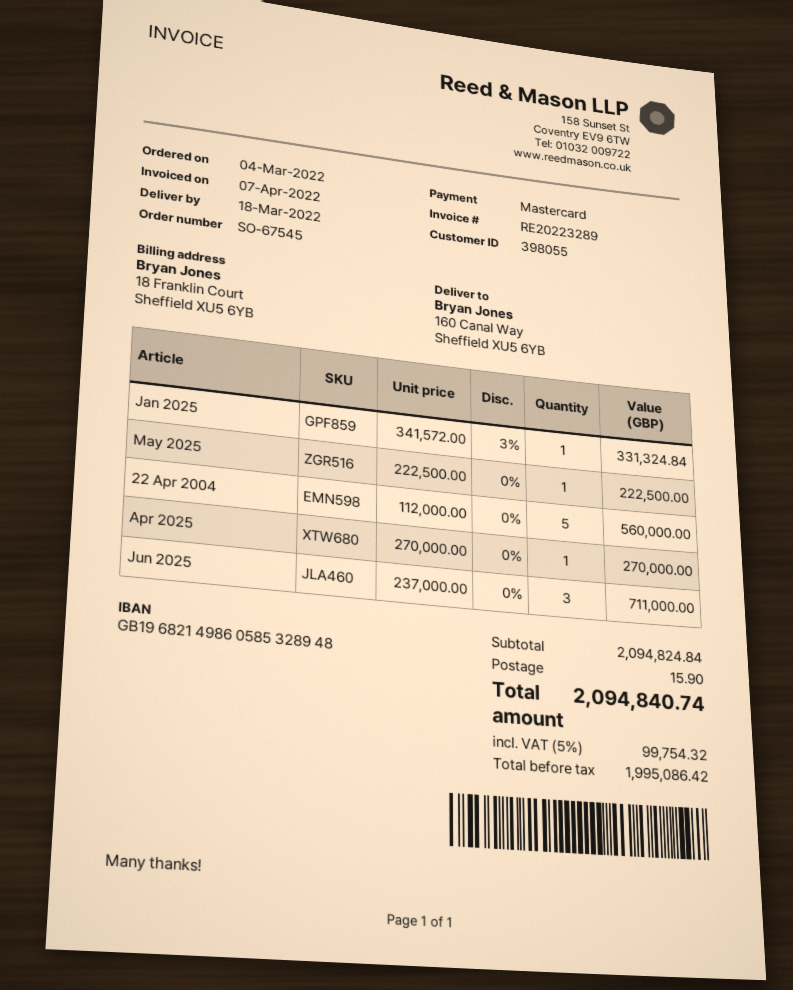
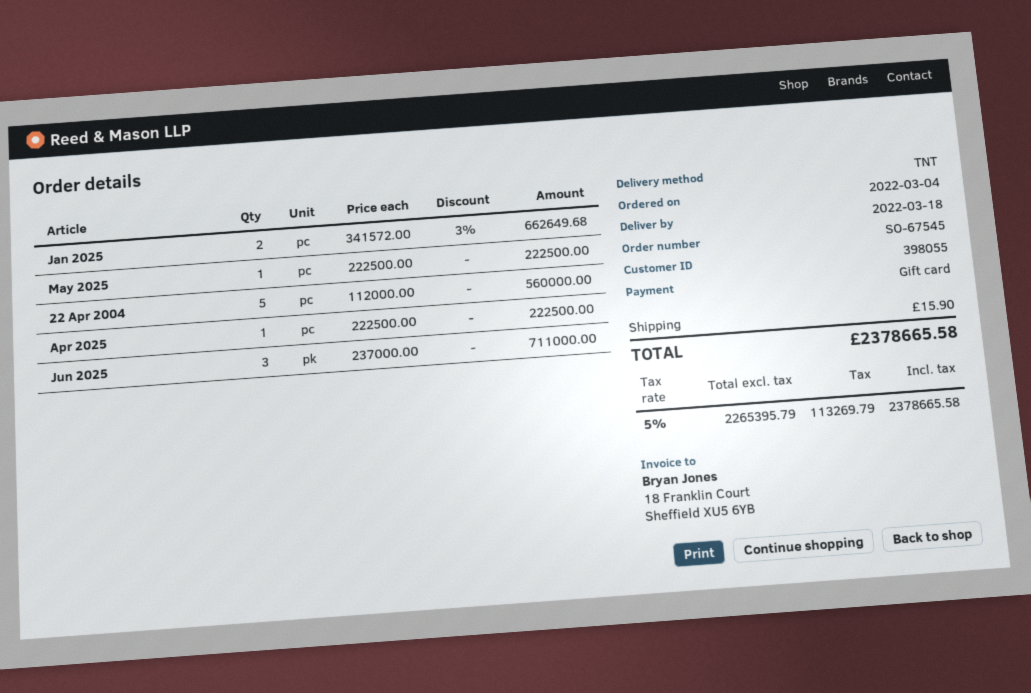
payment method: Mastercard -> gift card
Jan 2025: 1 x 341572.00 - 3% = 331324.84 -> 2 x 341572.00 - 3% = 662649.68
Apr 2025: 1 x 270000.00 = 270000.00 -> 1 x 222500.00 = 222500.00
net: 1995086.42 -> 2265395.79
tax: 5% = 99754.32 -> 5% = 113269.79
total: 2094840.74 -> 2378665.58

